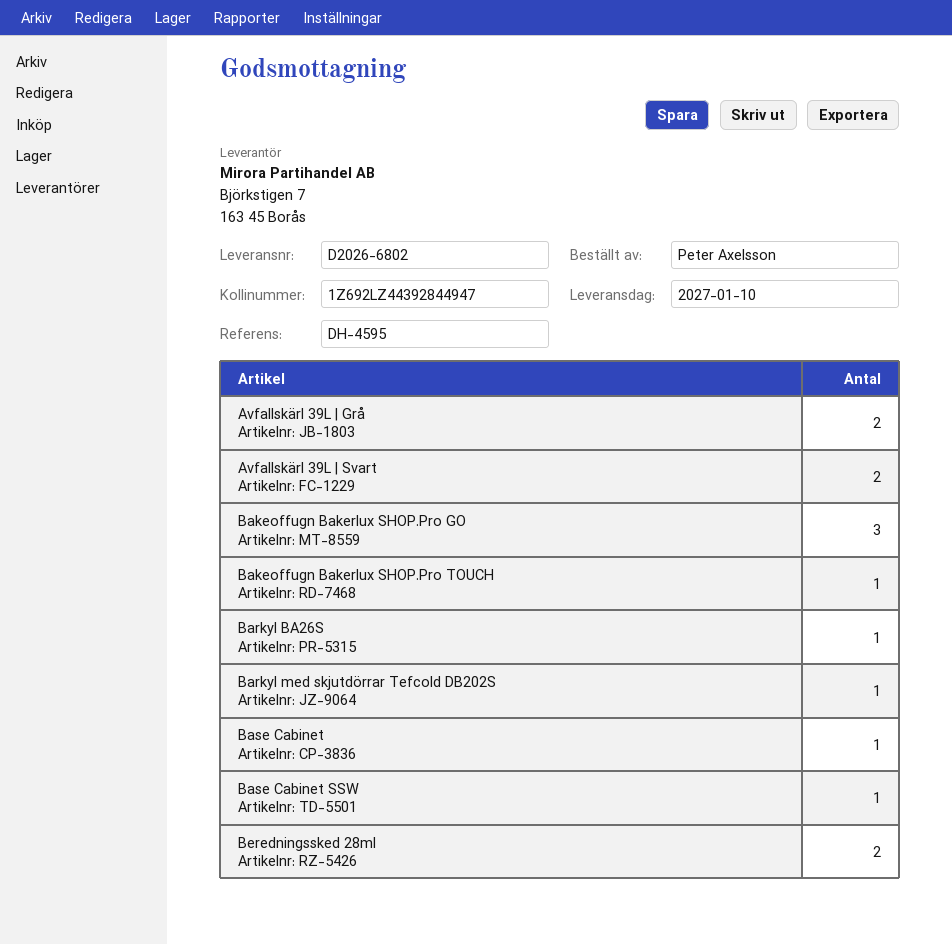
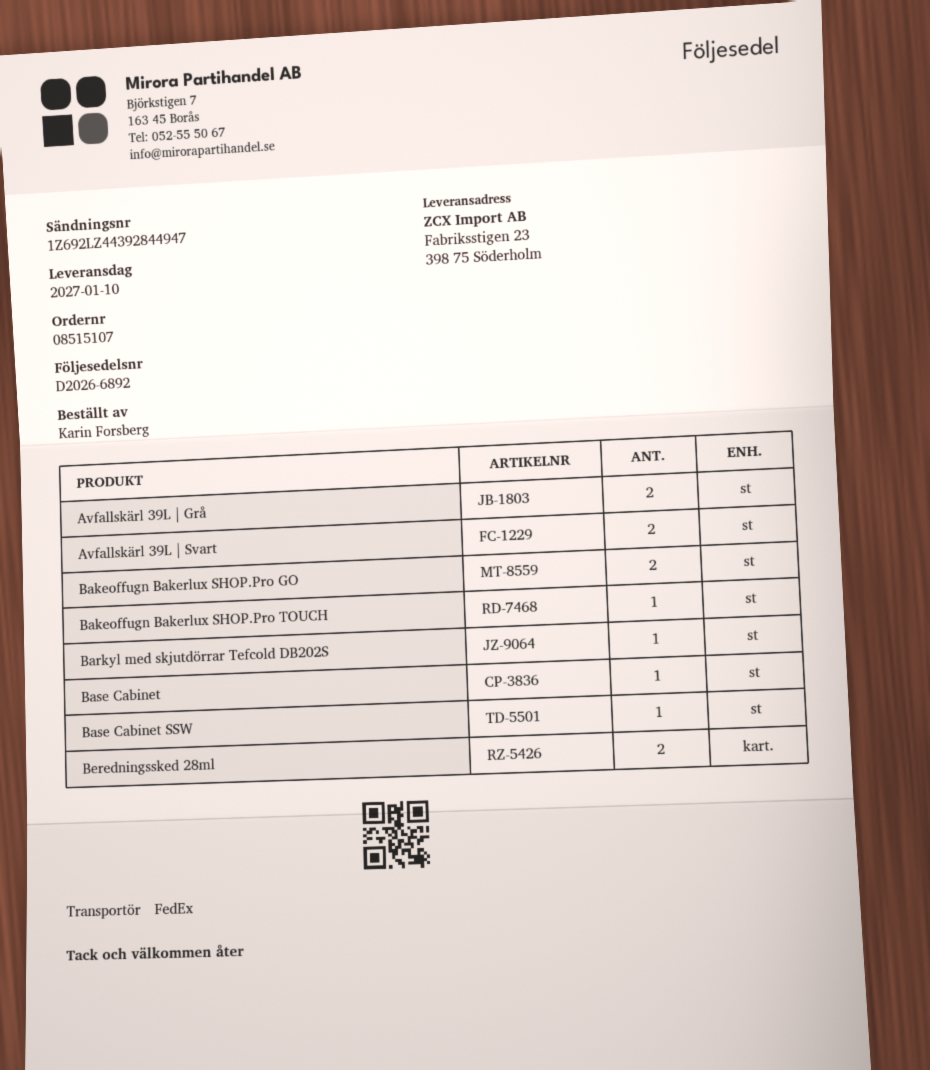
delivery note number: D2026-6802 -> D2026-6892
ordered by: Peter Axelsson -> Karin Forsberg
Bakeoffugn Bakerlux SHOP.Pro GO: 3 -> 2
Barkyl BA26S: 1 -> none

